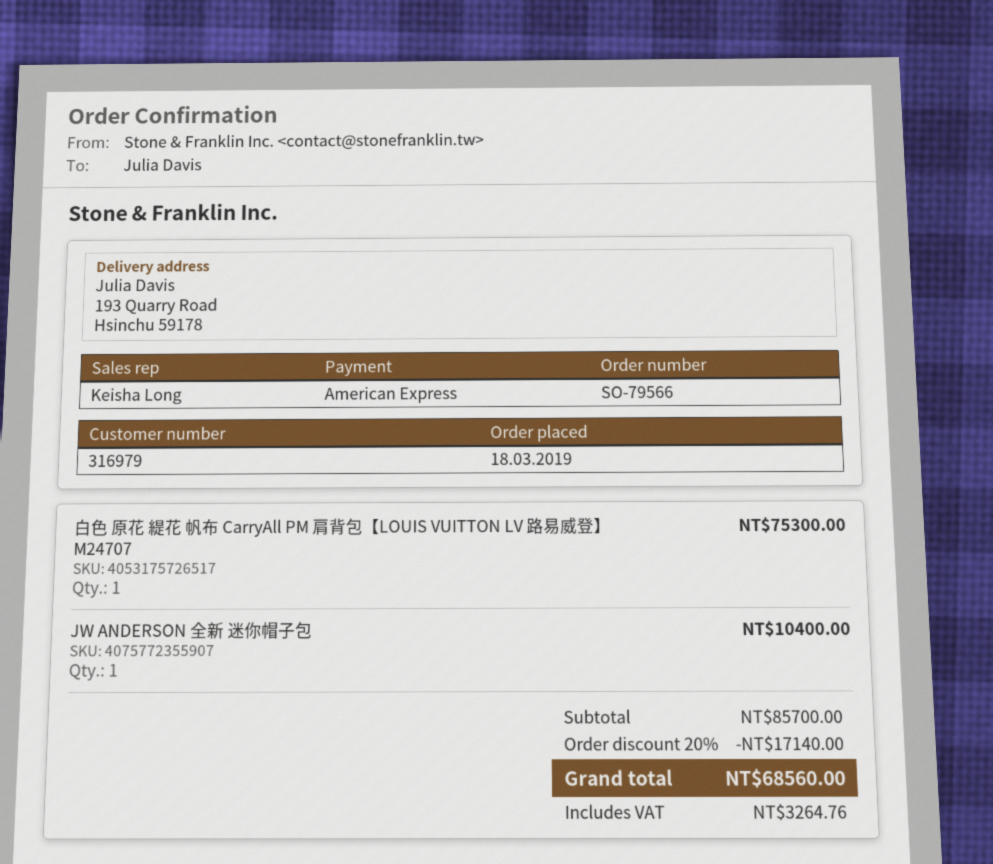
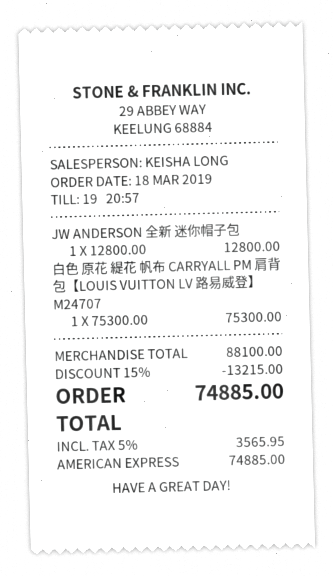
JW ANDERSON 全新 迷你帽子包: 1 for 10400.00 -> 1 for 12800.00
subtotal: 85700.00 -> 88100.00
discount: 20% = 17140.00 -> 15% = 13215.00
tax: 3264.76 -> 3565.95
total: 68560.00 -> 74885.00

